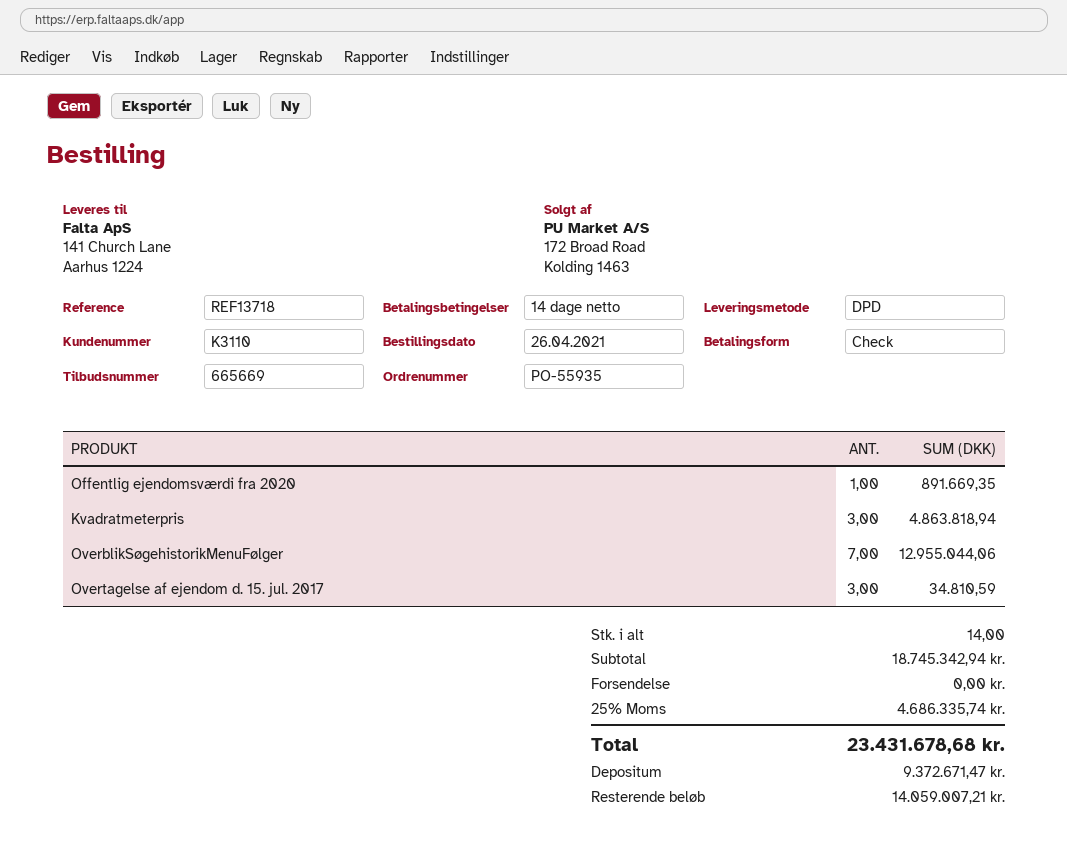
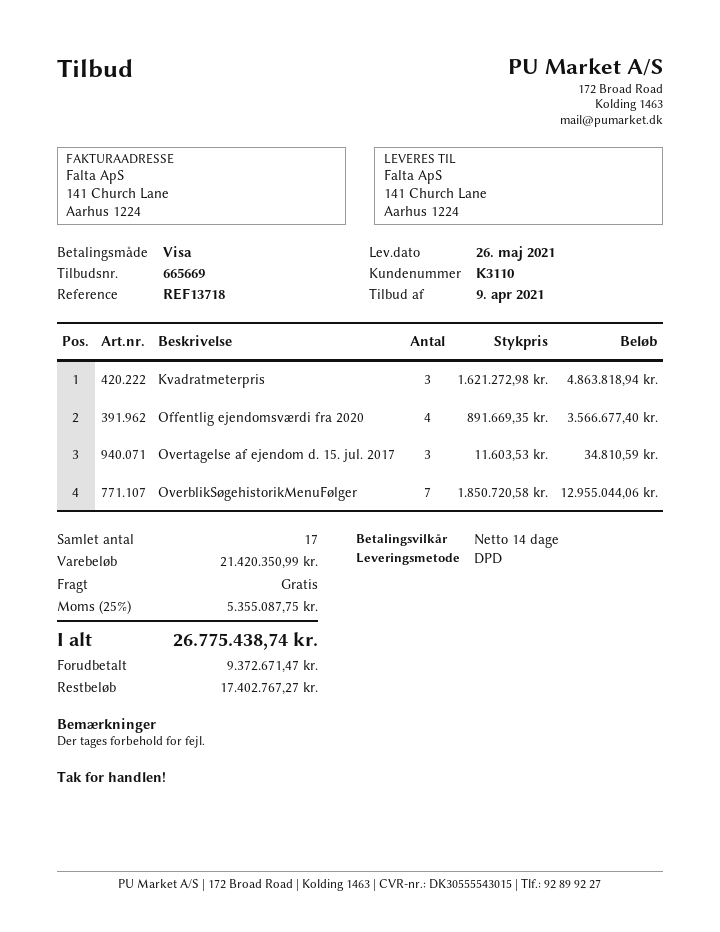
payment method: cheque -> Visa
Offentlig ejendomsværdi fra 2020: 1 for 891669.35 -> 4 for 3566677.40
total quantity: 14 -> 17
subtotal: 18745342.94 -> 21420350.99
tax: 25% = 4686335.74 -> 25% = 5355087.75
total: 23431678.68 -> 26775438.74
balance: 14059007.21 -> 17402767.27

